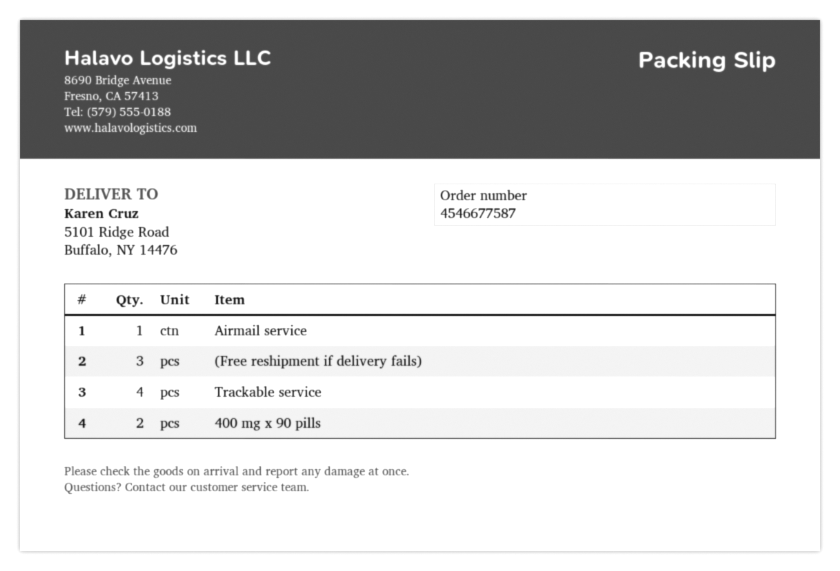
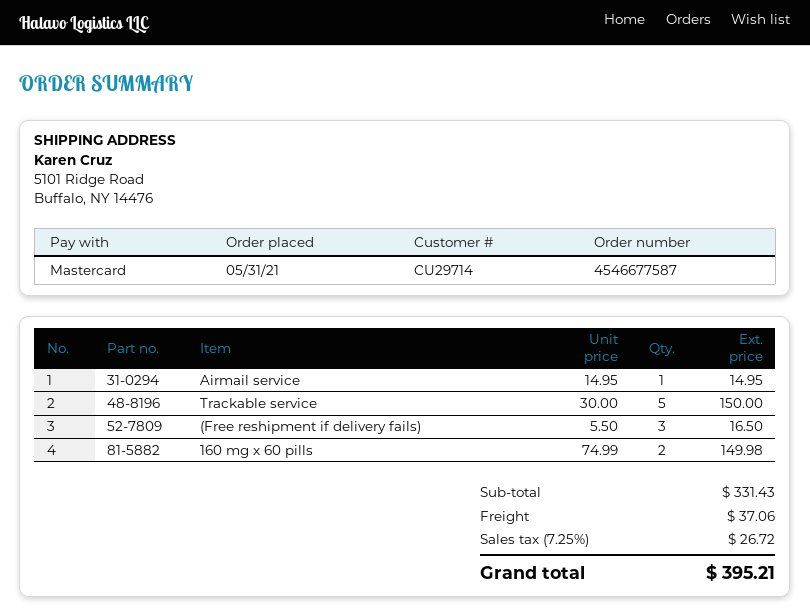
Trackable service: 4 -> 5
400 mg x 90 pills: 2 -> none
160 mg x 60 pills: none -> 2

